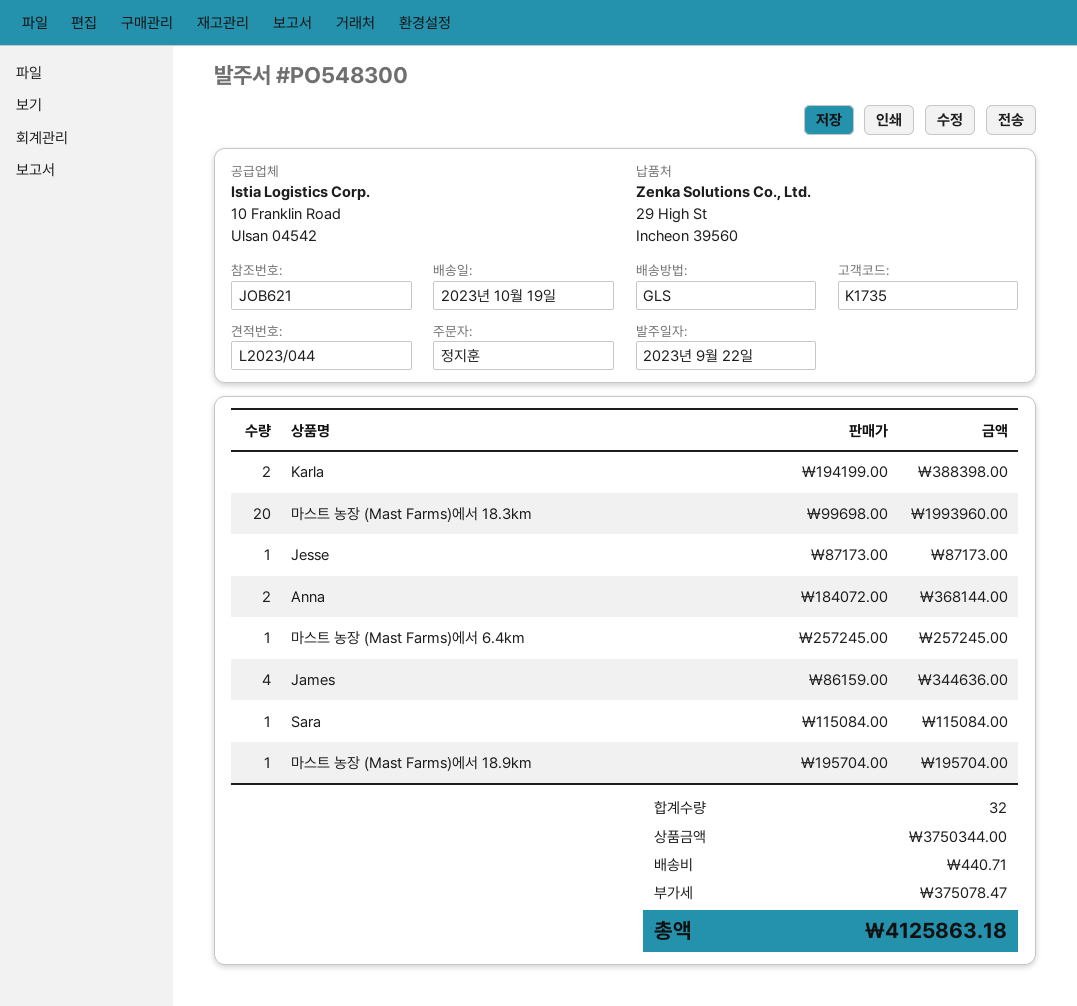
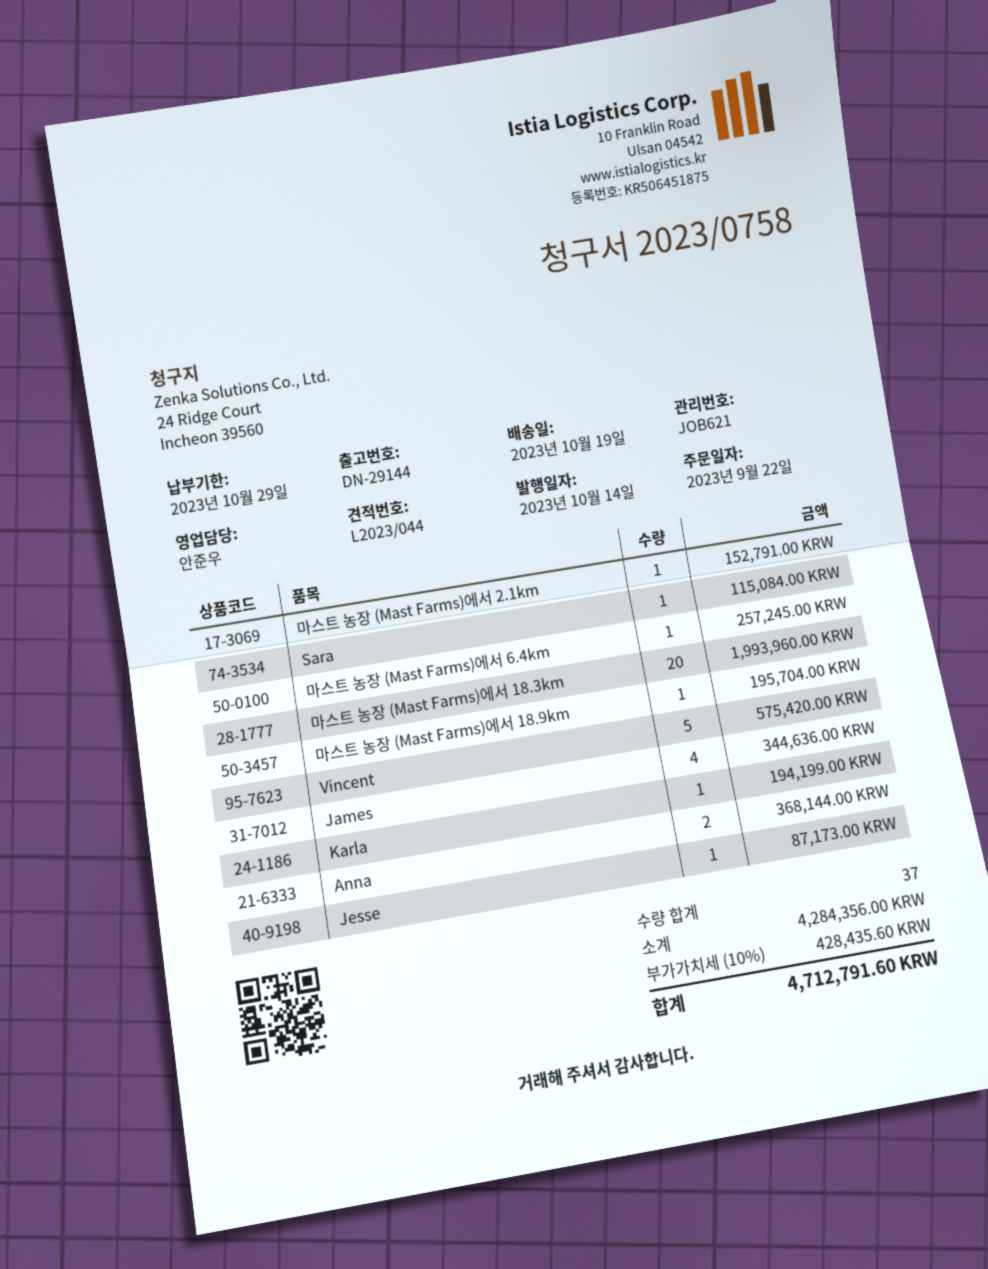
Karla: 2 for 388398.00 -> 1 for 194199.00
마스트 농장 (Mast Farms)에서 2.1km: none -> 1 for 152791.00
Vincent: none -> 5 for 575420.00
total quantity: 32 -> 37
subtotal: 3750344.00 -> 4284356.00
shipping: 440.71 -> none
tax: 375078.47 -> 428435.60
total: 4125863.18 -> 4712791.60

